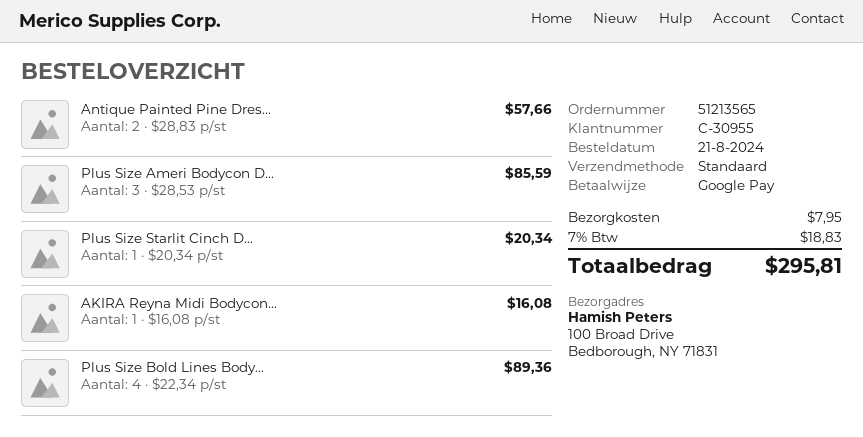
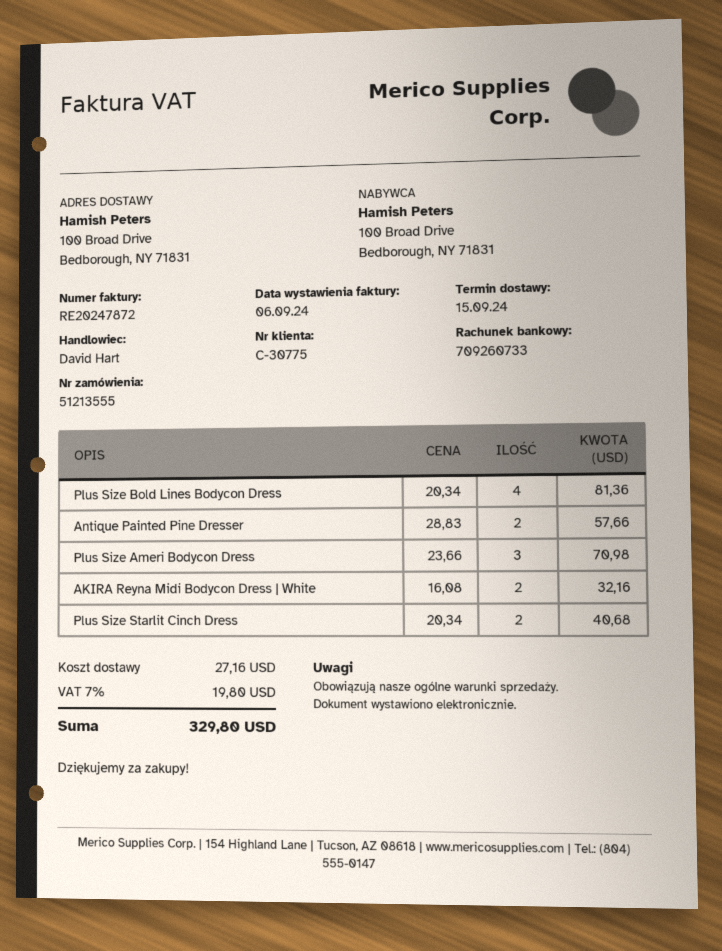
order number: 51213565 -> 51213555
customer number: C-30955 -> C-30775
Plus Size Ameri Bodycon D...: 3 x 28.53 = 85.59 -> 3 x 23.66 = 70.98
Plus Size Starlit Cinch D...: 1 x 20.34 = 20.34 -> 2 x 20.34 = 40.68
AKIRA Reyna Midi Bodycon...: 1 x 16.08 = 16.08 -> 2 x 16.08 = 32.16
Plus Size Bold Lines Body...: 4 x 22.34 = 89.36 -> 4 x 20.34 = 81.36
shipping: 7.95 -> 27.16
tax: 7% = 18.83 -> 7% = 19.80
total: 295.81 -> 329.80

